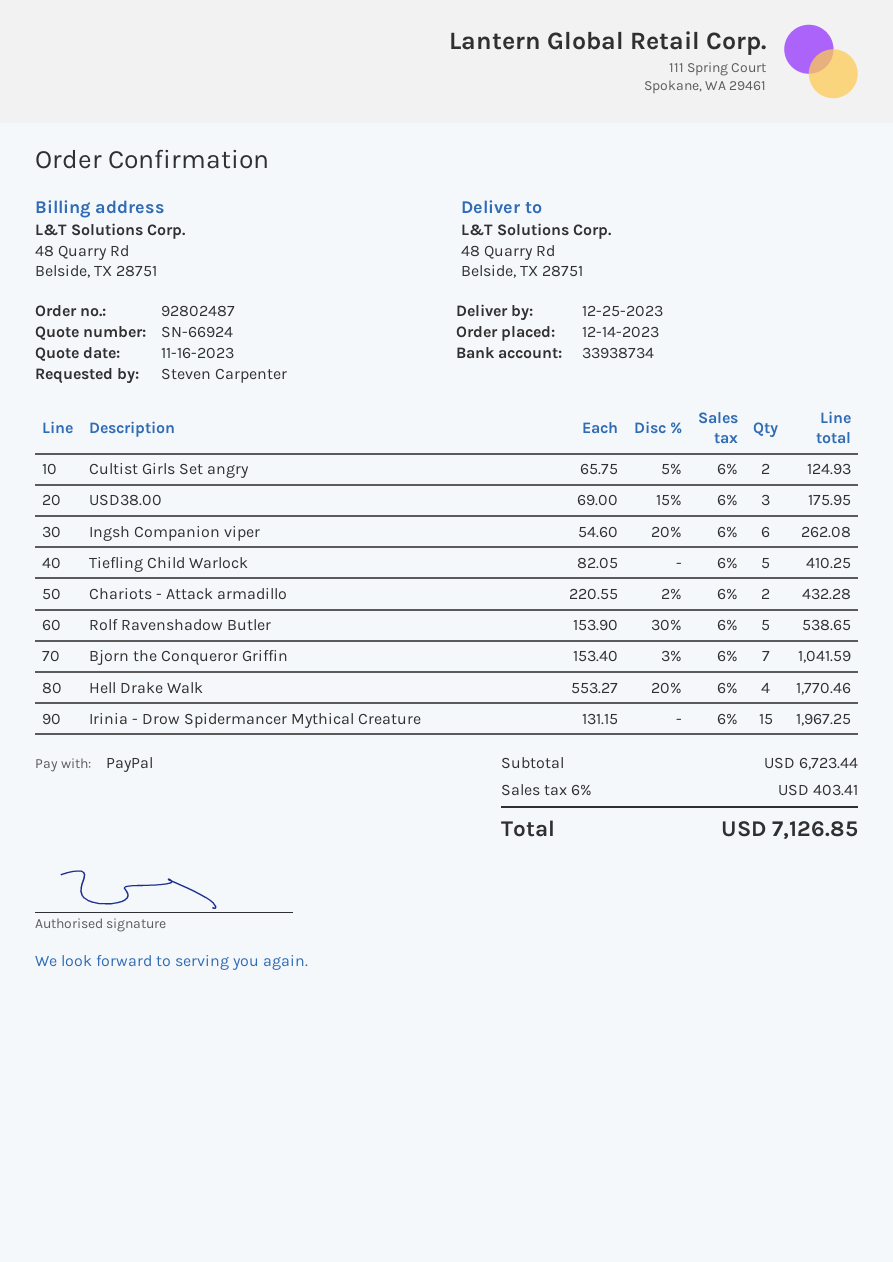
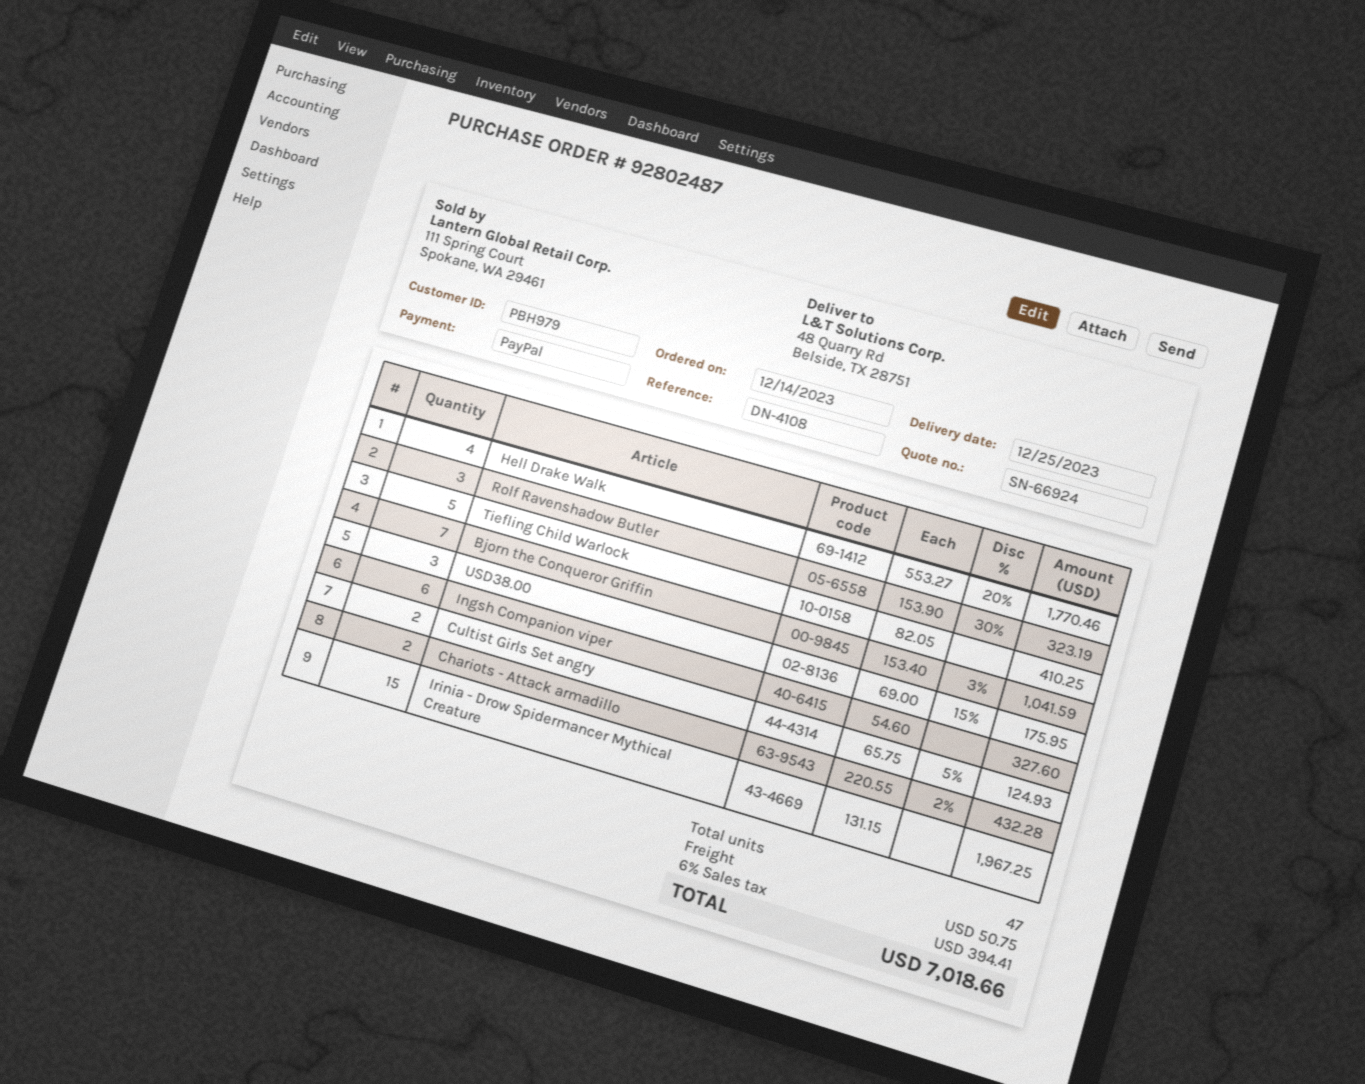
Ingsh Companion viper: 6 x 54.60 - 20% = 262.08 -> 6 x 54.60 = 327.60
Rolf Ravenshadow Butler: 5 x 153.90 - 30% = 538.65 -> 3 x 153.90 - 30% = 323.19
shipping: none -> 50.75
tax: 6% = 403.41 -> 6% = 394.41
total: 7126.85 -> 7018.66

